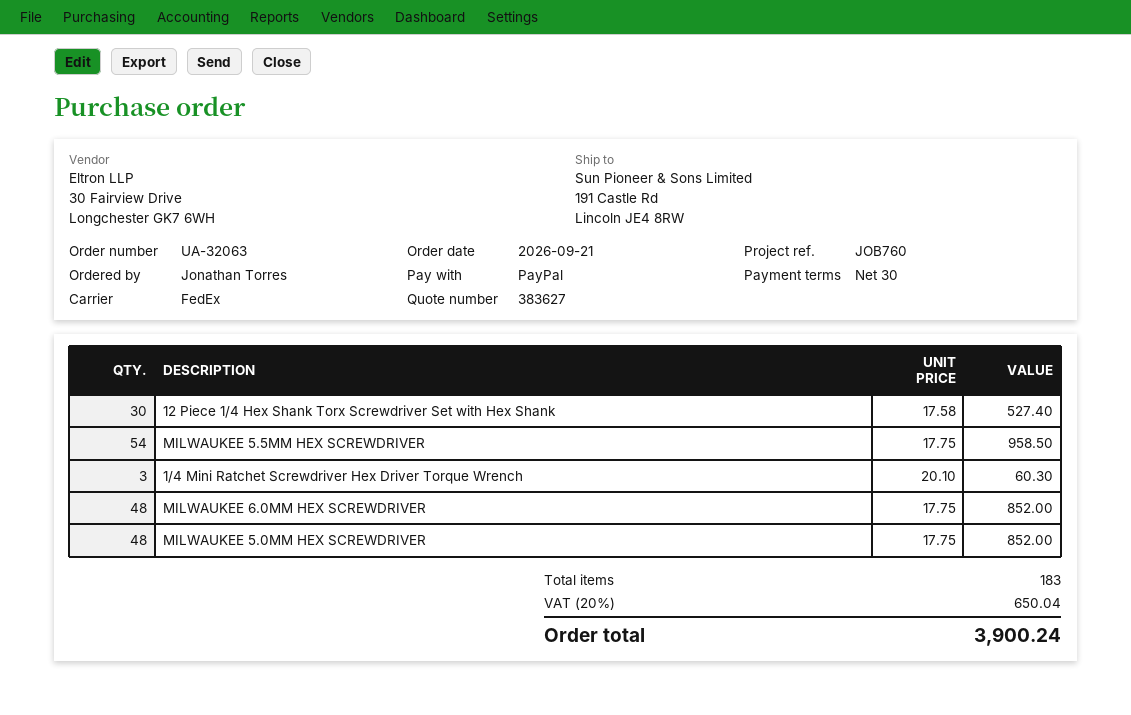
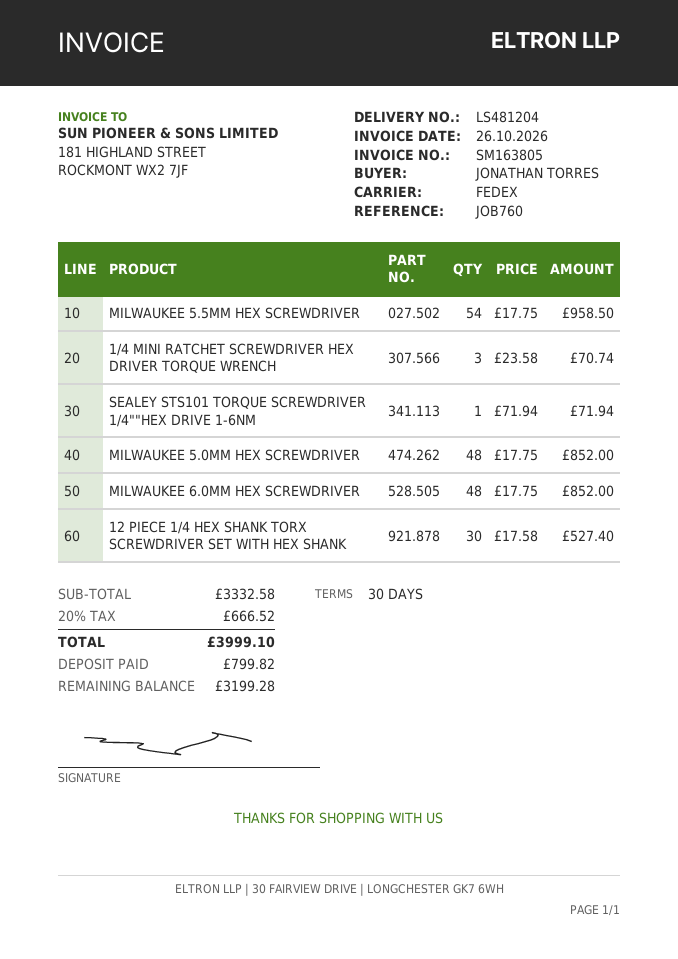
1/4 Mini Ratchet Screwdriver Hex Driver Torque Wrench: 3 x 20.10 = 60.30 -> 3 x 23.58 = 70.74
SEALEY STS101 TORQUE SCREWDRIVER 1/4""HEX DRIVE 1-6NM: none -> 1 x 71.94 = 71.94
tax: 20% = 650.04 -> 20% = 666.52
total: 3900.24 -> 3999.10

